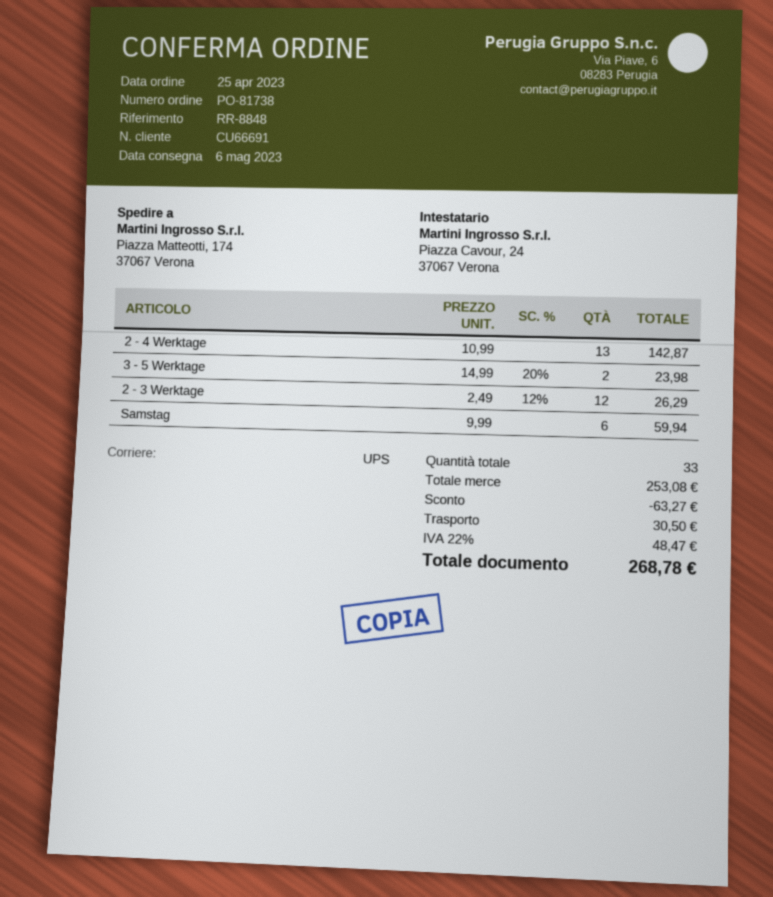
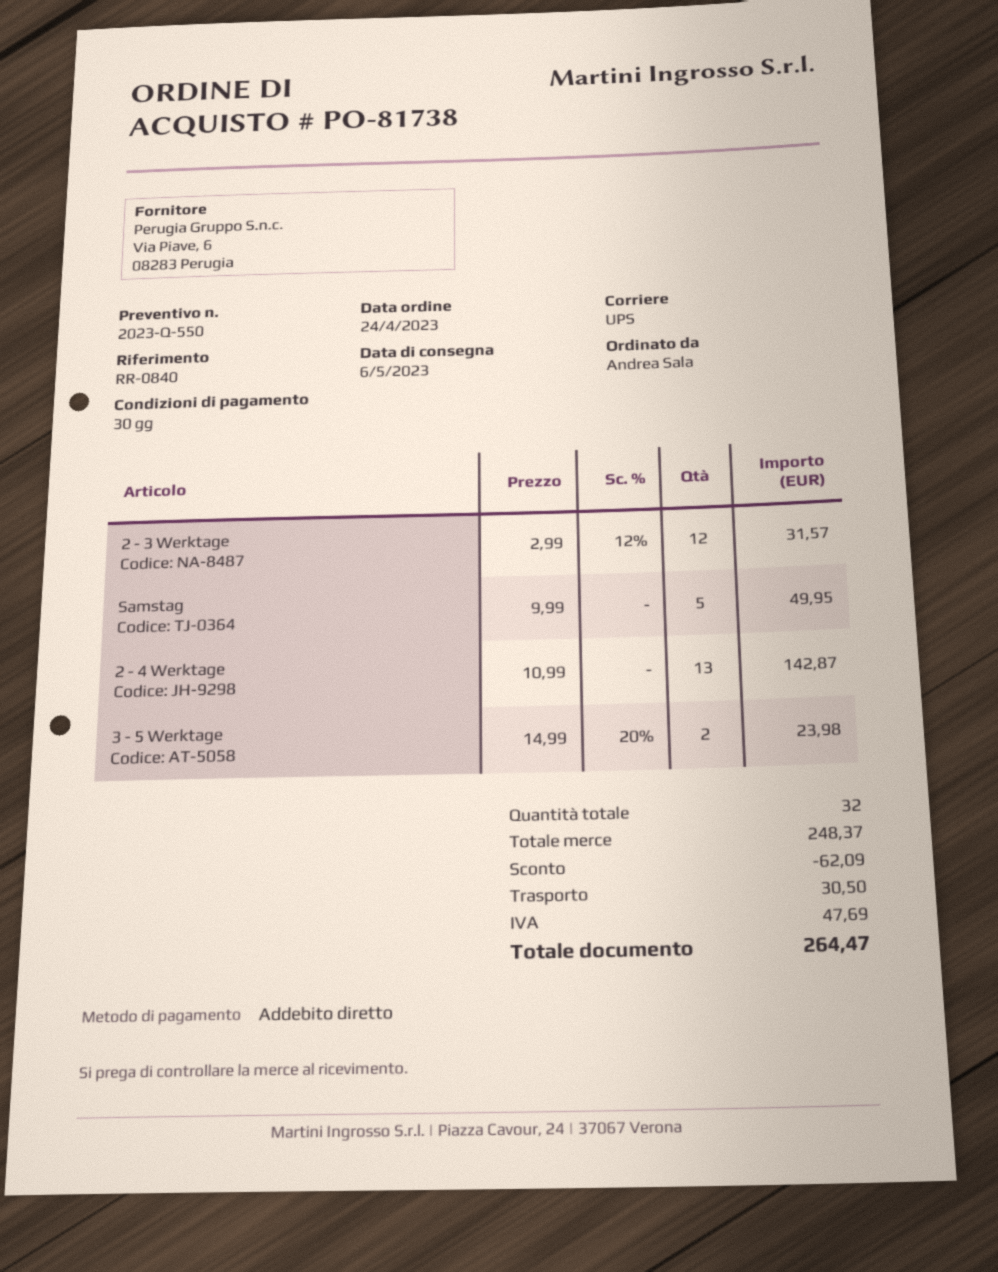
order date: 2023-04-25 -> 2023-04-24
reference: RR-8848 -> RR-0840
2 - 3 Werktage: 12 x 2.49 - 12% = 26.29 -> 12 x 2.99 - 12% = 31.57
Samstag: 6 x 9.99 = 59.94 -> 5 x 9.99 = 49.95
total quantity: 33 -> 32
subtotal: 253.08 -> 248.37
discount: 63.27 -> 62.09
tax: 48.47 -> 47.69
total: 268.78 -> 264.47

